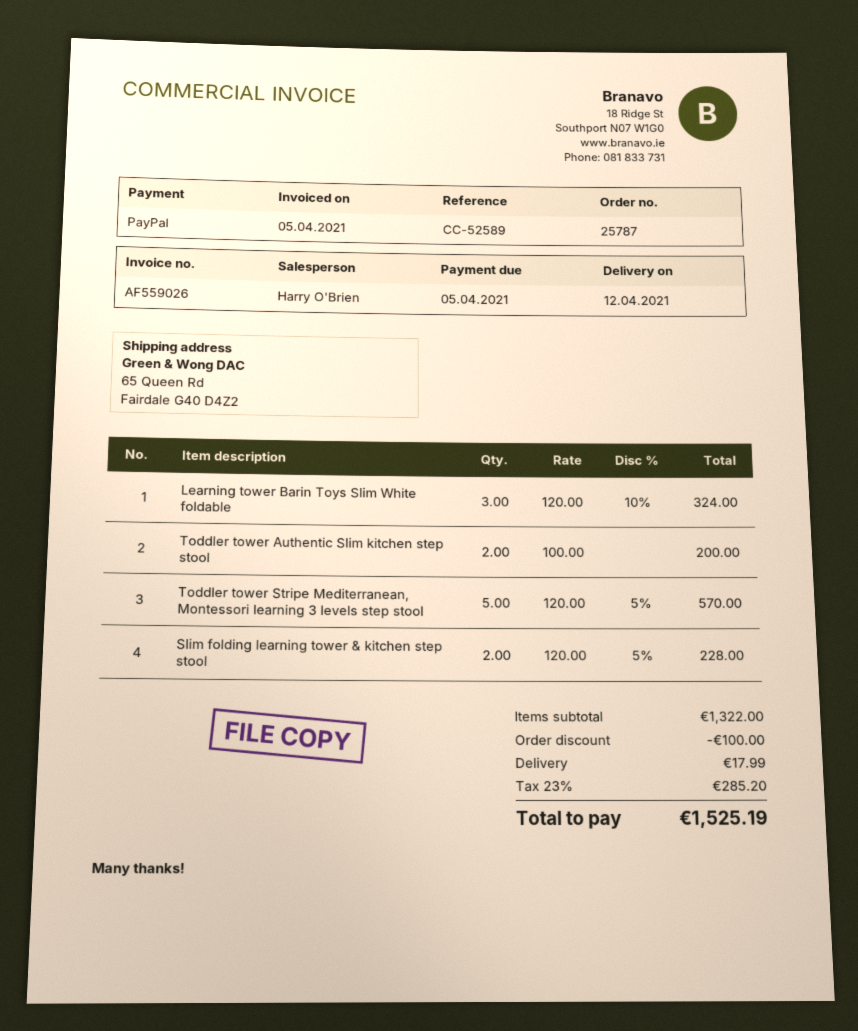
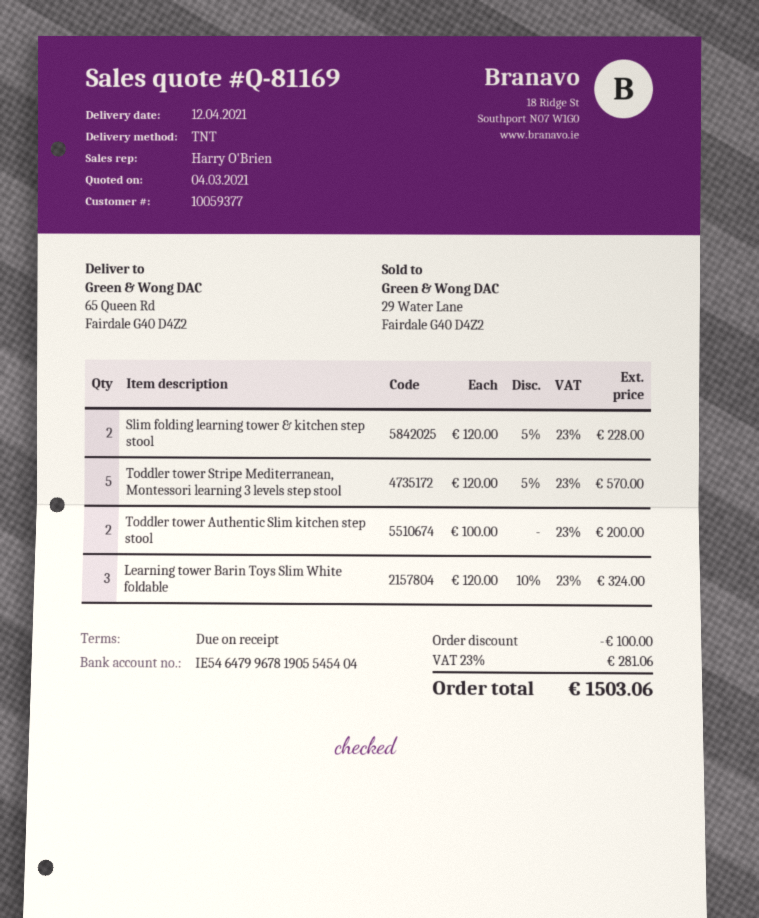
shipping: 17.99 -> none
tax: 23% = 285.20 -> 23% = 281.06
total: 1525.19 -> 1503.06

